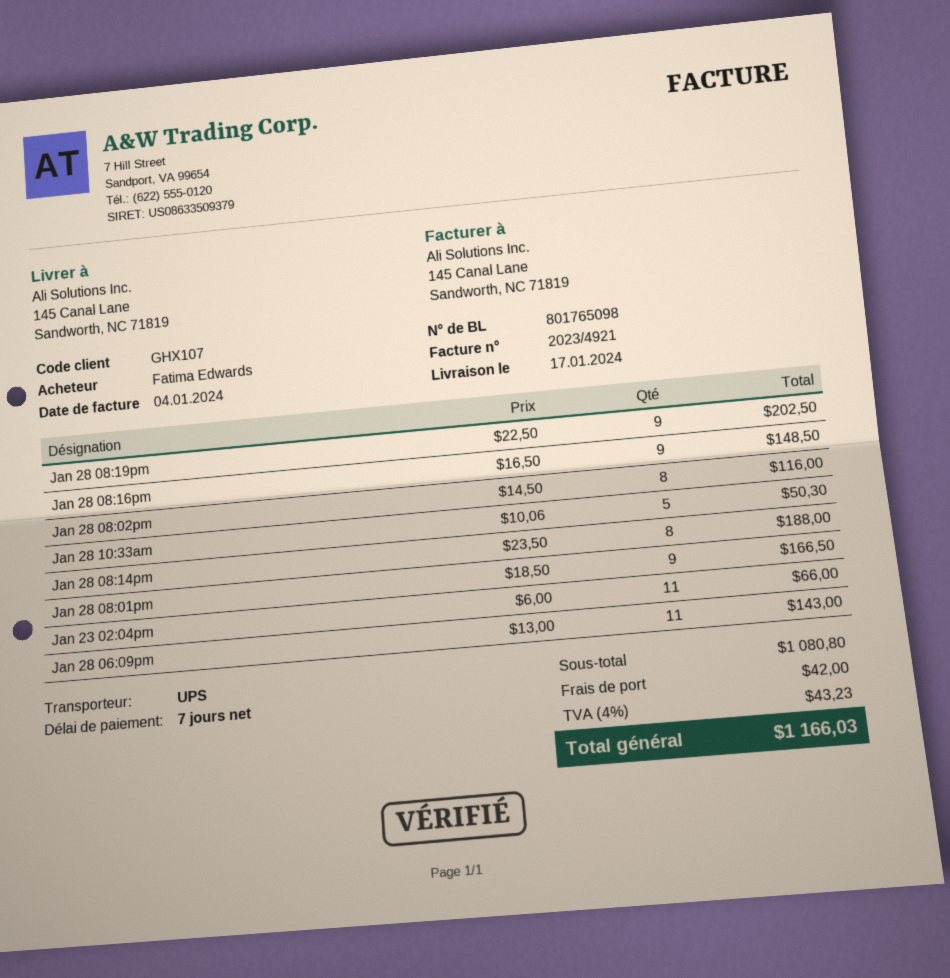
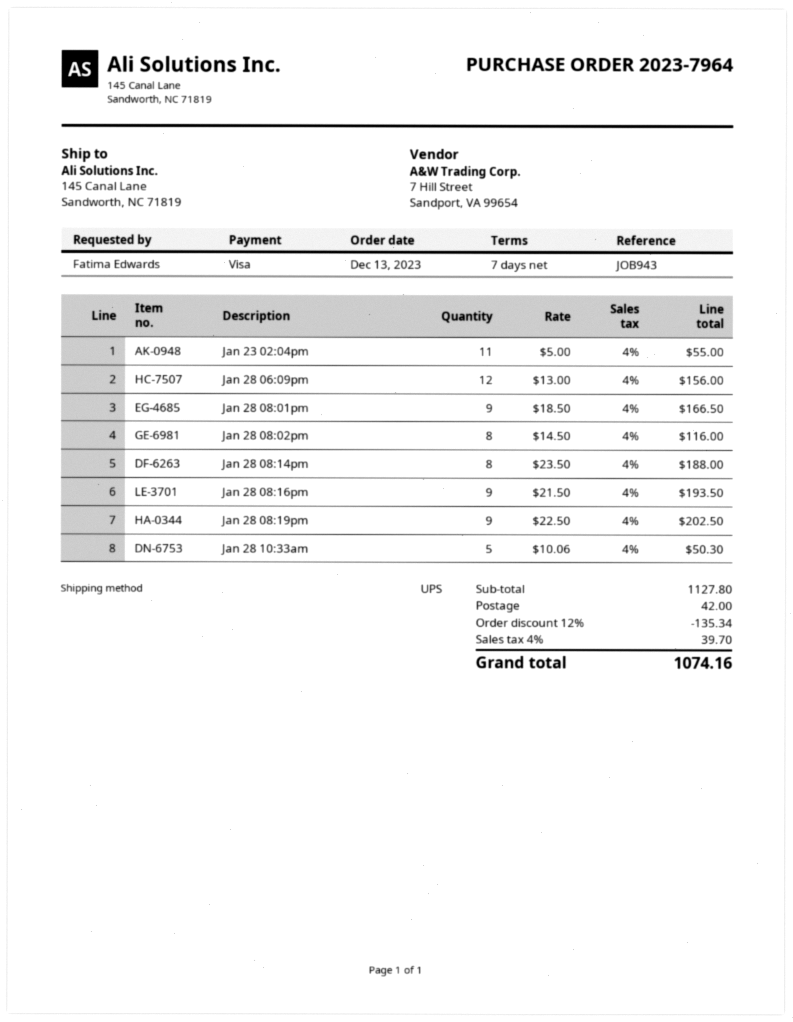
Jan 28 08:16pm: 9 x 16.50 = 148.50 -> 9 x 21.50 = 193.50
Jan 23 02:04pm: 11 x 6.00 = 66.00 -> 11 x 5.00 = 55.00
Jan 28 06:09pm: 11 x 13.00 = 143.00 -> 12 x 13.00 = 156.00
subtotal: 1080.80 -> 1127.80
discount: none -> 12% = 135.34
tax: 4% = 43.23 -> 4% = 39.70
total: 1166.03 -> 1074.16

